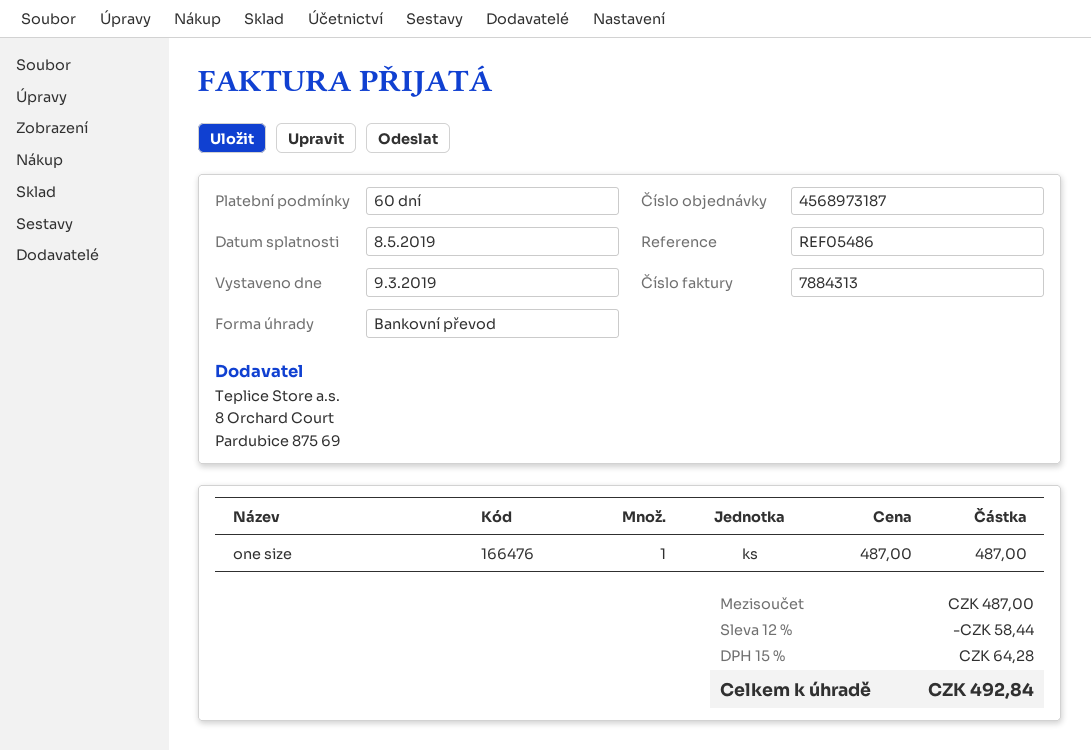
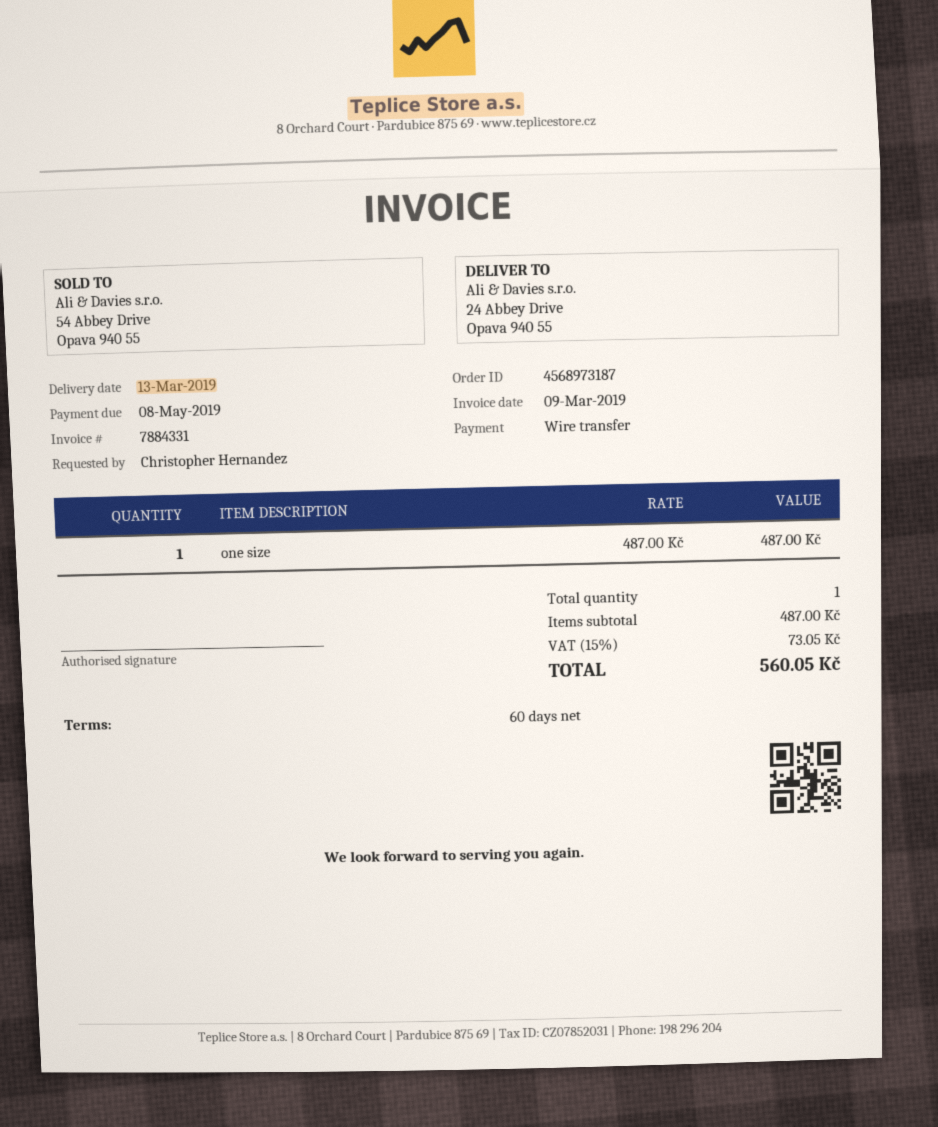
invoice number: 7884313 -> 7884331
discount: 12% = 58.44 -> none
tax: 15% = 64.28 -> 15% = 73.05
total: 492.84 -> 560.05

